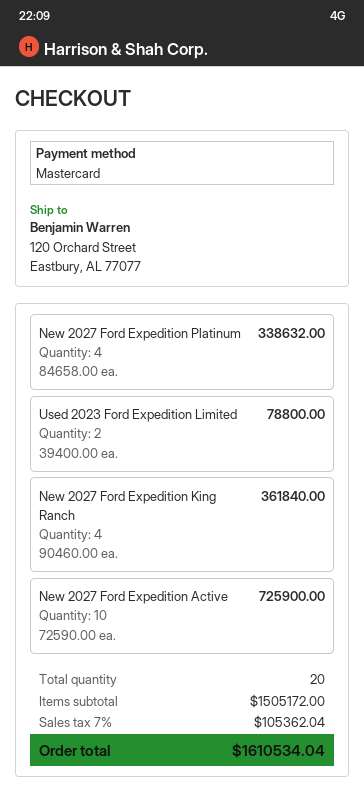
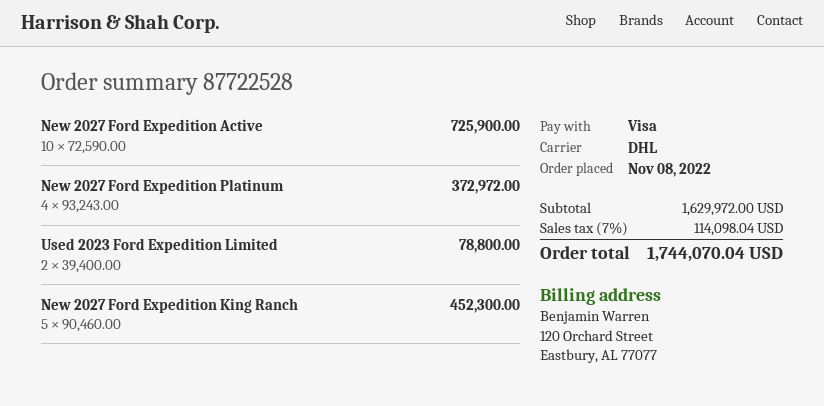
payment method: Mastercard -> Visa
New 2027 Ford Expedition Platinum: 4 x 84658.00 = 338632.00 -> 4 x 93243.00 = 372972.00
New 2027 Ford Expedition King Ranch: 4 x 90460.00 = 361840.00 -> 5 x 90460.00 = 452300.00
subtotal: 1505172.00 -> 1629972.00
tax: 7% = 105362.04 -> 7% = 114098.04
total: 1610534.04 -> 1744070.04

